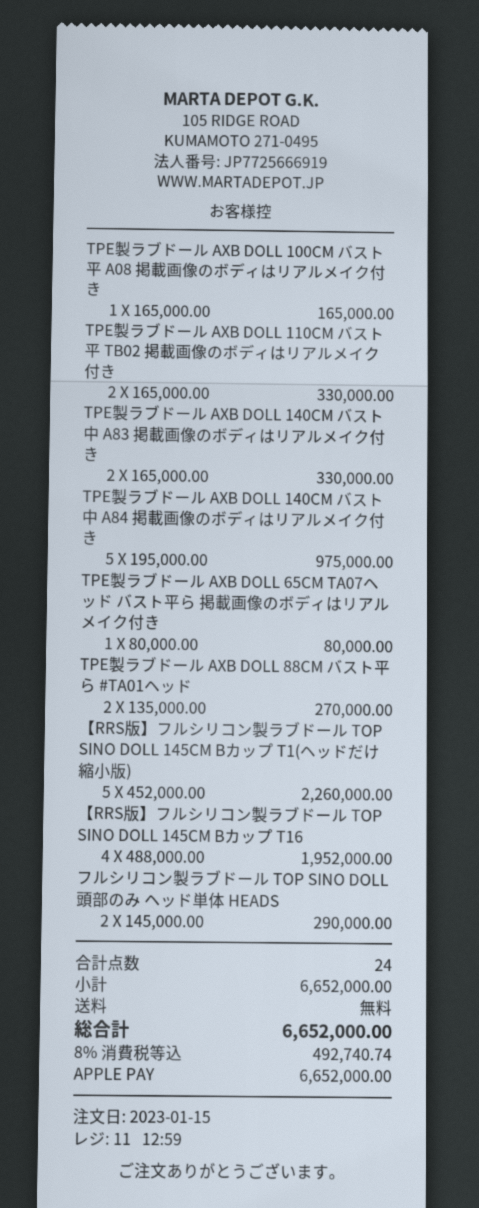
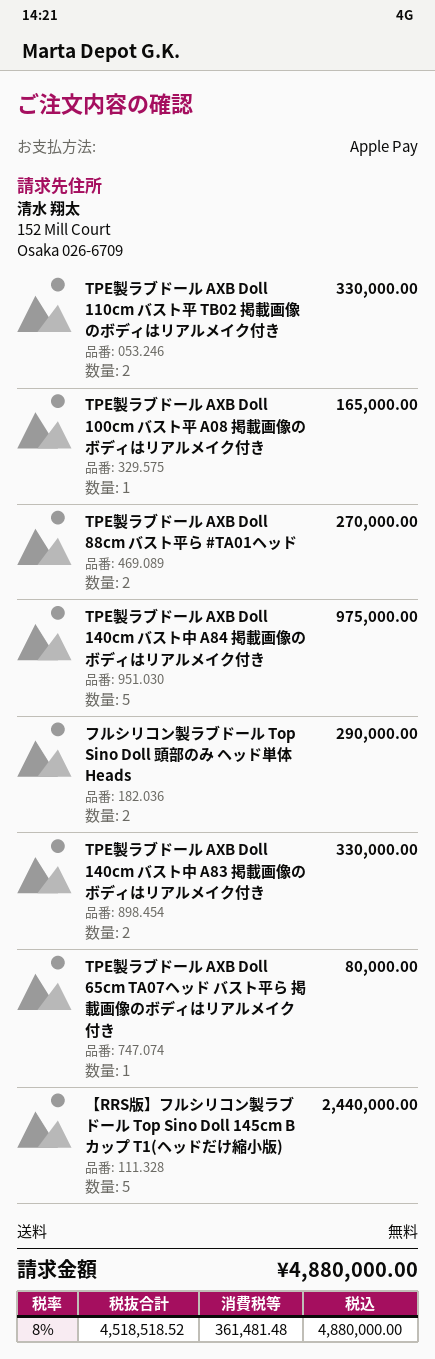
【RRS版】フルシリコン製ラブドール TOP SINO DOLL 145CM Bカップ T1(ヘッドだけ縮小版): 5 for 2260000.00 -> 5 for 2440000.00
【RRS版】フルシリコン製ラブドール TOP SINO DOLL 145CM Bカップ T16: 4 for 1952000.00 -> none
tax: 8% = 492740.74 -> 8% = 361481.48
total: 6652000.00 -> 4880000.00

